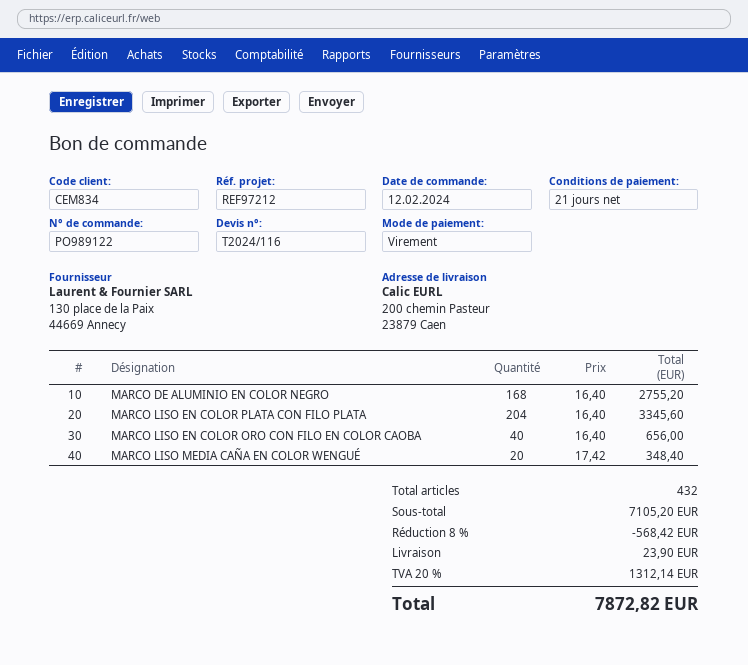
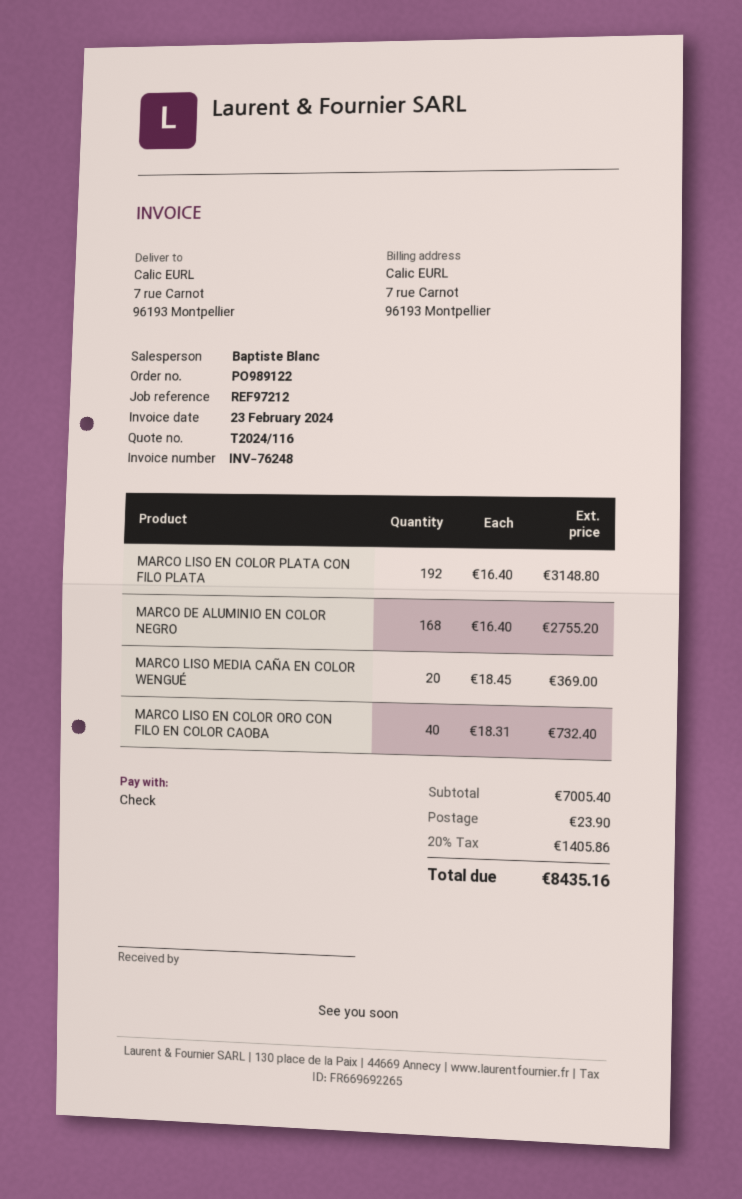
payment method: bank transfer -> cheque
ship to: 200 chemin Pasteur, 23879 Caen -> 7 rue Carnot, 96193 Montpellier
MARCO LISO EN COLOR PLATA CON FILO PLATA: 204 x 16.40 = 3345.60 -> 192 x 16.40 = 3148.80
MARCO LISO EN COLOR ORO CON FILO EN COLOR CAOBA: 40 x 16.40 = 656.00 -> 40 x 18.31 = 732.40
MARCO LISO MEDIA CAÑA EN COLOR WENGUÉ: 20 x 17.42 = 348.40 -> 20 x 18.45 = 369.00
subtotal: 7105.20 -> 7005.40
discount: 8% = 568.42 -> none
tax: 20% = 1312.14 -> 20% = 1405.86
total: 7872.82 -> 8435.16

